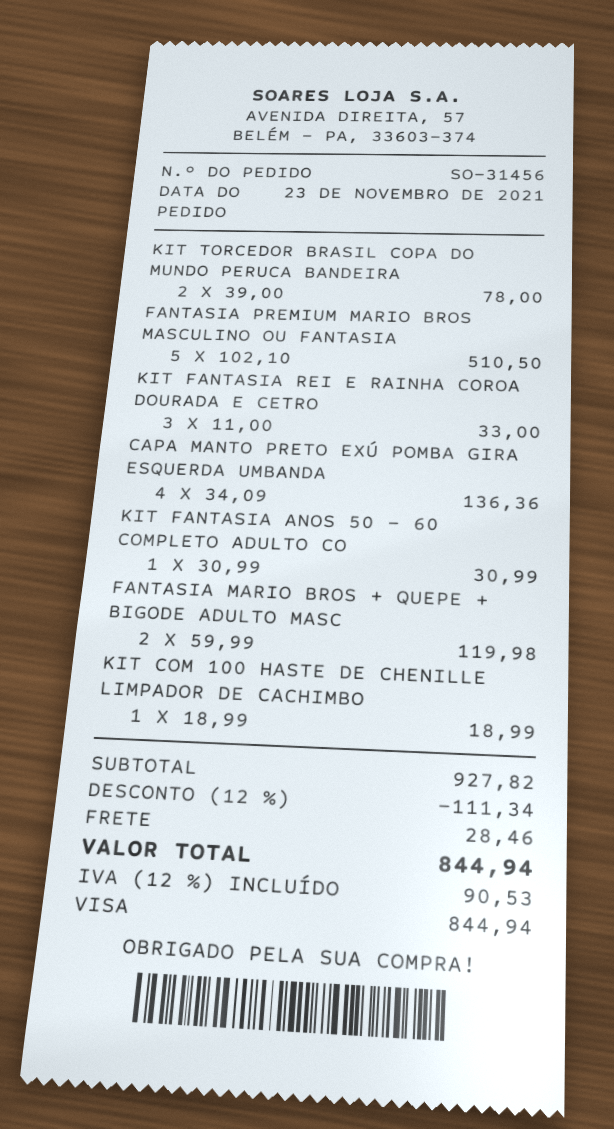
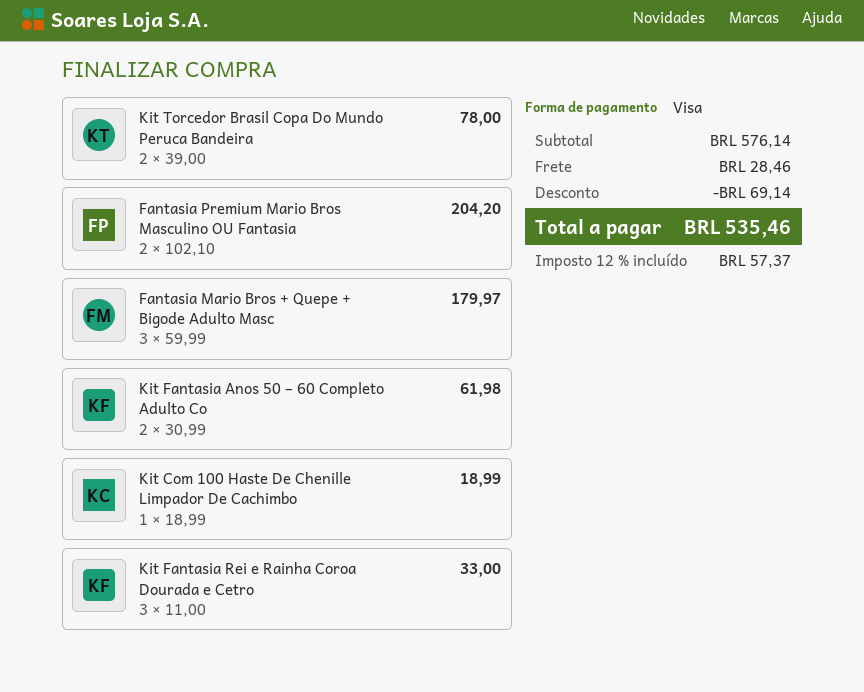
FANTASIA PREMIUM MARIO BROS MASCULINO OU FANTASIA: 5 x 102.10 = 510.50 -> 2 x 102.10 = 204.20
CAPA MANTO PRETO EXÚ POMBA GIRA ESQUERDA UMBANDA: 4 x 34.09 = 136.36 -> none
KIT FANTASIA ANOS 50 – 60 COMPLETO ADULTO CO: 1 x 30.99 = 30.99 -> 2 x 30.99 = 61.98
FANTASIA MARIO BROS + QUEPE + BIGODE ADULTO MASC: 2 x 59.99 = 119.98 -> 3 x 59.99 = 179.97
subtotal: 927.82 -> 576.14
discount: 111.34 -> 69.14
tax: 12% = 90.53 -> 12% = 57.37
total: 844.94 -> 535.46

